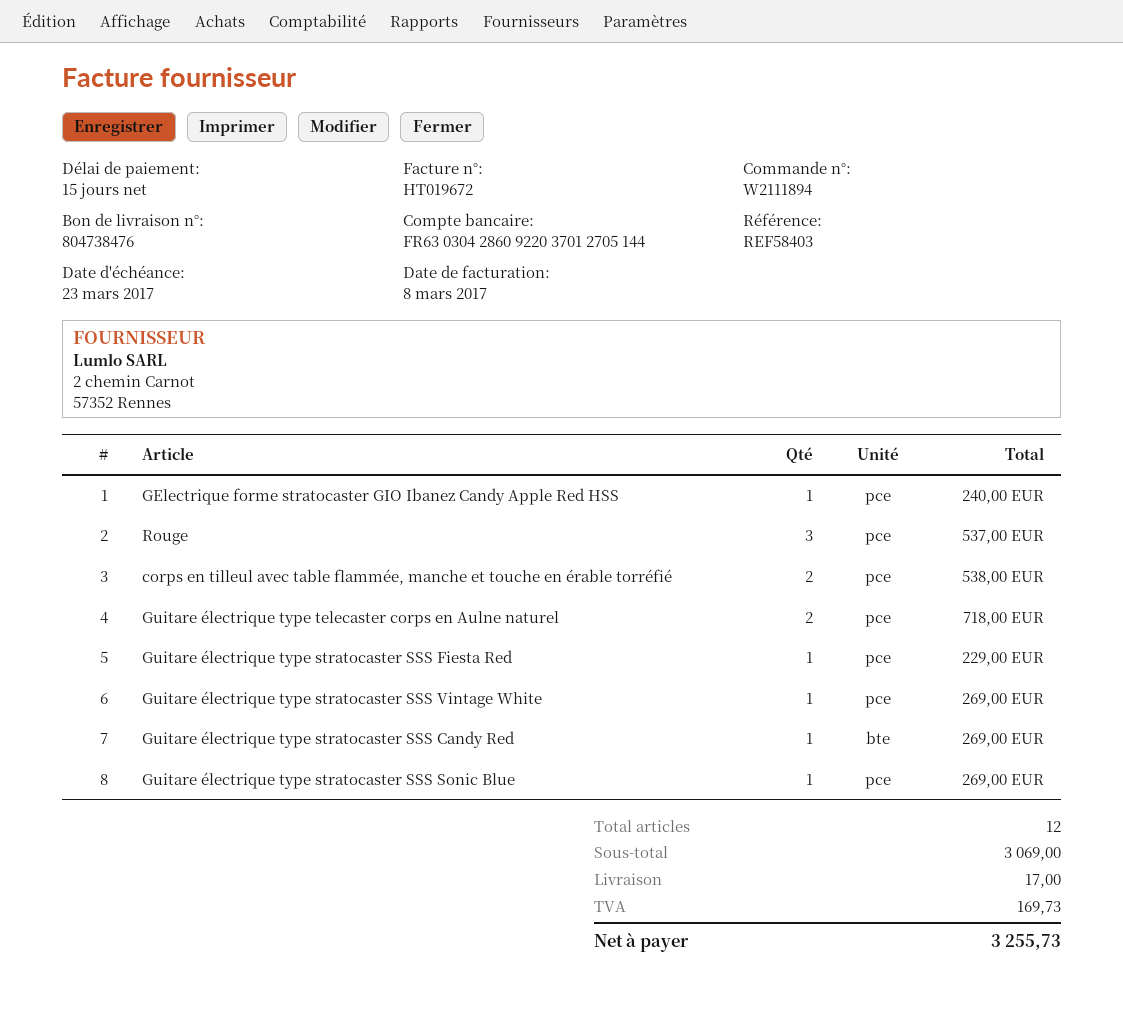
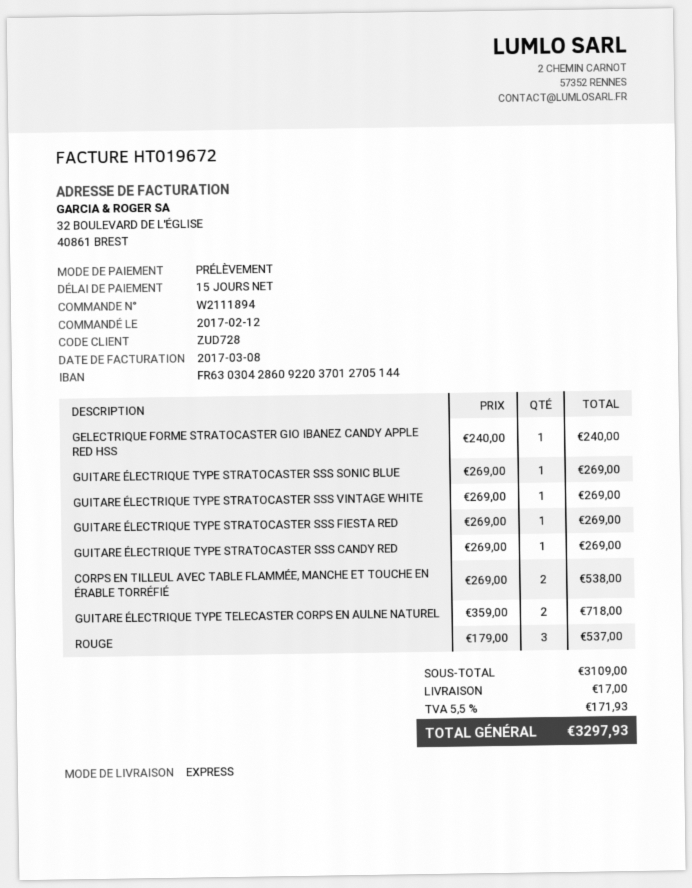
Guitare électrique type stratocaster SSS Fiesta Red: 1 for 229.00 -> 1 for 269.00
subtotal: 3069.00 -> 3109.00
tax: 169.73 -> 171.93
total: 3255.73 -> 3297.93

